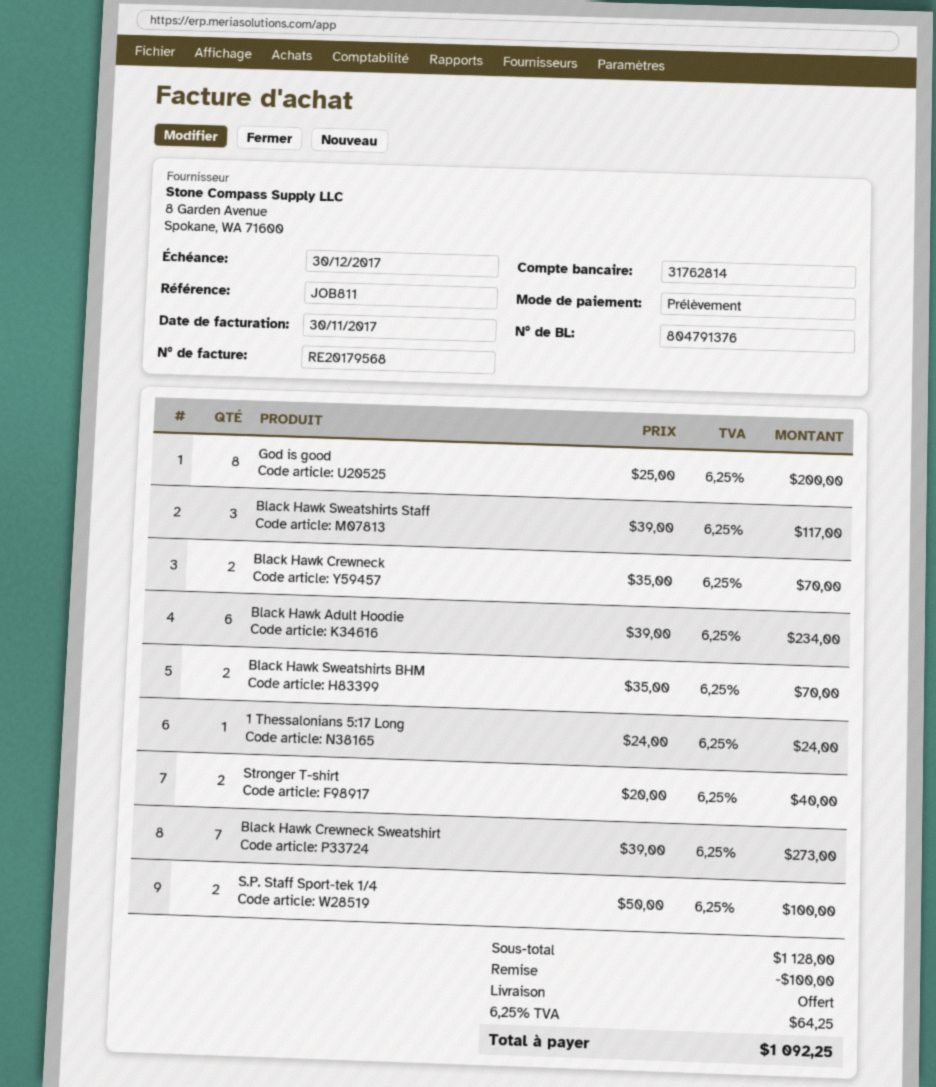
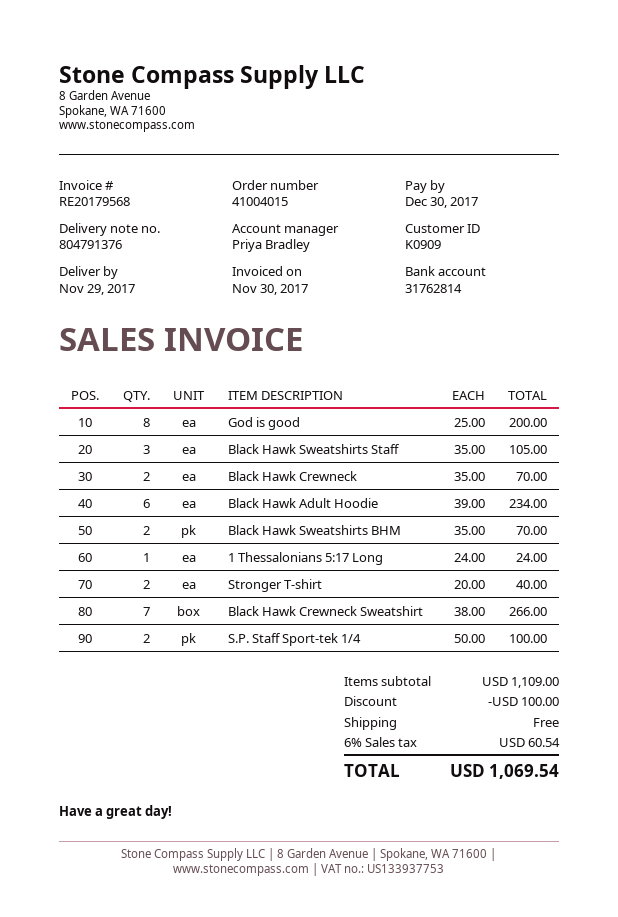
Black Hawk Sweatshirts Staff: 3 x 39.00 = 117.00 -> 3 x 35.00 = 105.00
Black Hawk Crewneck Sweatshirt: 7 x 39.00 = 273.00 -> 7 x 38.00 = 266.00
subtotal: 1128.00 -> 1109.00
tax: 6.25% = 64.25 -> 6% = 60.54
total: 1092.25 -> 1069.54

